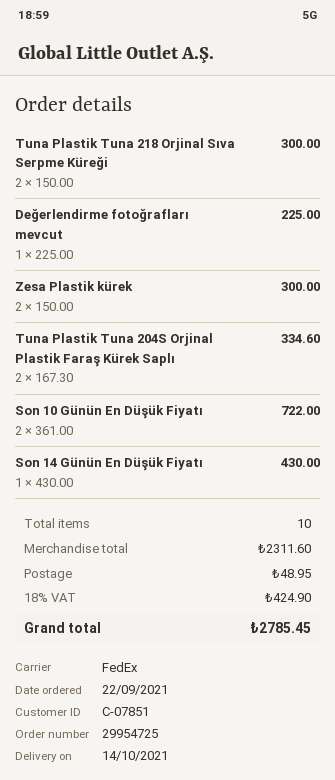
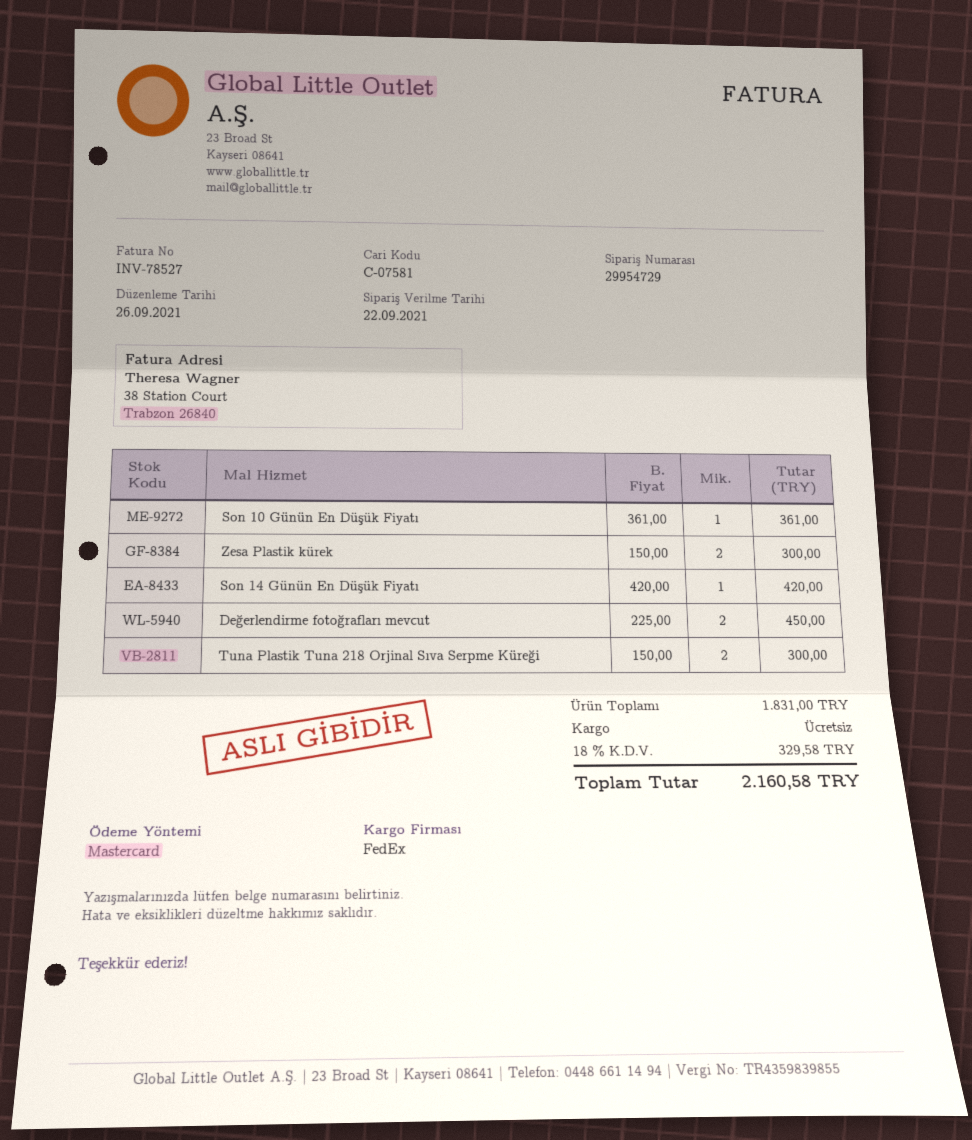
order number: 29954725 -> 29954729
customer number: C-07851 -> C-07581
Değerlendirme fotoğrafları mevcut: 1 x 225.00 = 225.00 -> 2 x 225.00 = 450.00
Tuna Plastik Tuna 204S Orjinal Plastik Faraş Kürek Saplı: 2 x 167.30 = 334.60 -> none
Son 10 Günün En Düşük Fiyatı: 2 x 361.00 = 722.00 -> 1 x 361.00 = 361.00
Son 14 Günün En Düşük Fiyatı: 1 x 430.00 = 430.00 -> 1 x 420.00 = 420.00
subtotal: 2311.60 -> 1831.00
shipping: 48.95 -> 0.00
tax: 18% = 424.90 -> 18% = 329.58
total: 2785.45 -> 2160.58

